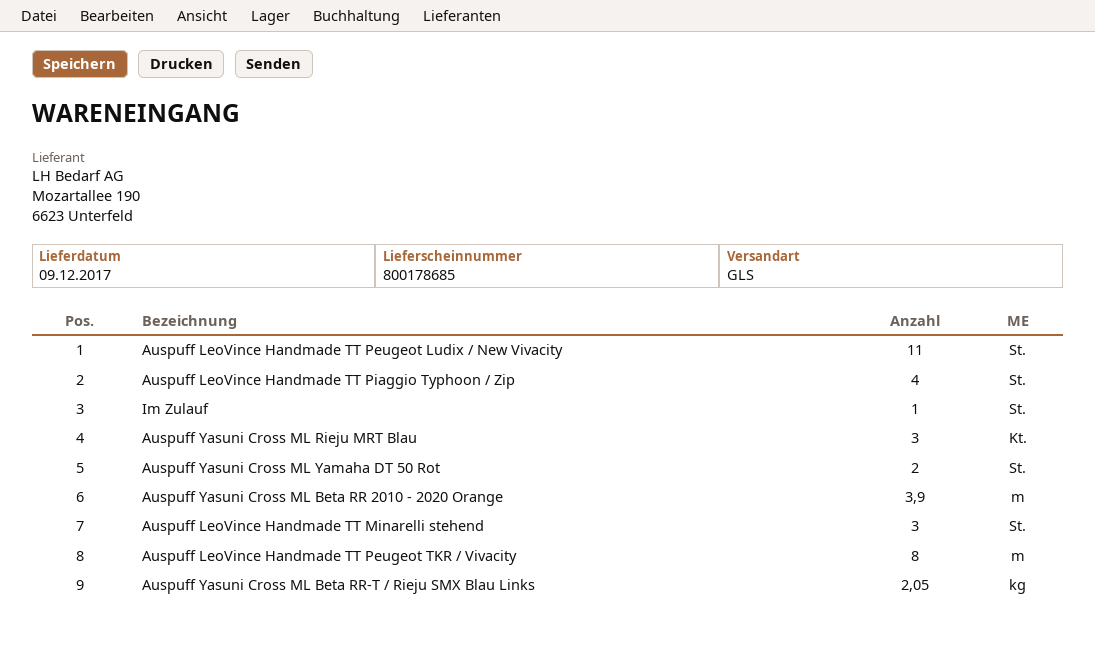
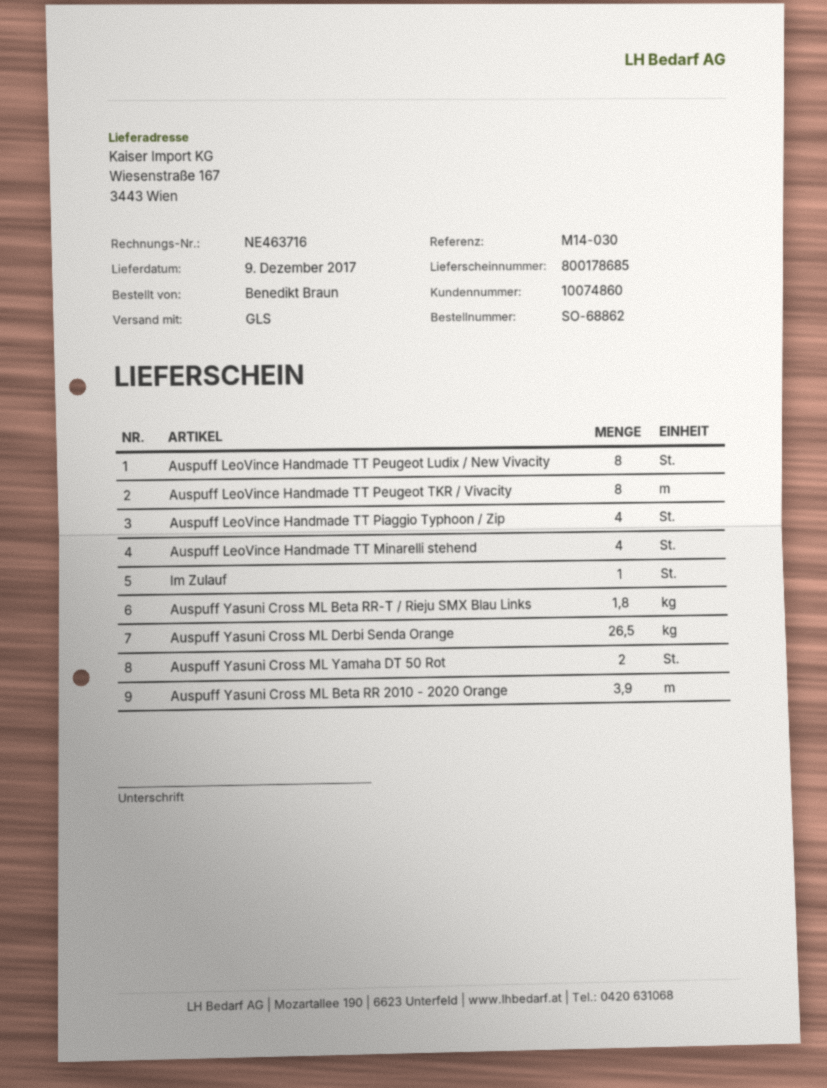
Auspuff LeoVince Handmade TT Peugeot Ludix / New Vivacity: 11 -> 8
Auspuff Yasuni Cross ML Rieju MRT Blau: 3 -> none
Auspuff LeoVince Handmade TT Minarelli stehend: 3 -> 4
Auspuff Yasuni Cross ML Beta RR-T / Rieju SMX Blau Links: 2.05 -> 1.8
Auspuff Yasuni Cross ML Derbi Senda Orange: none -> 26.5

